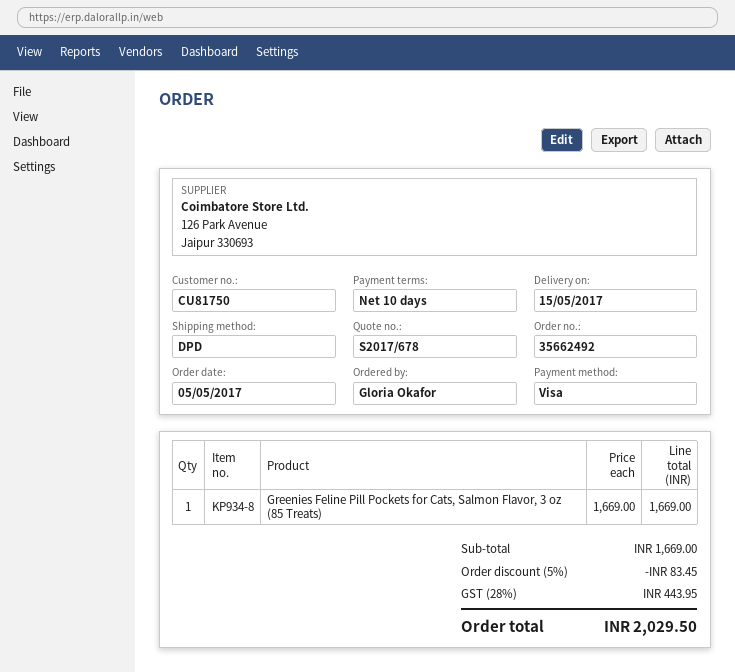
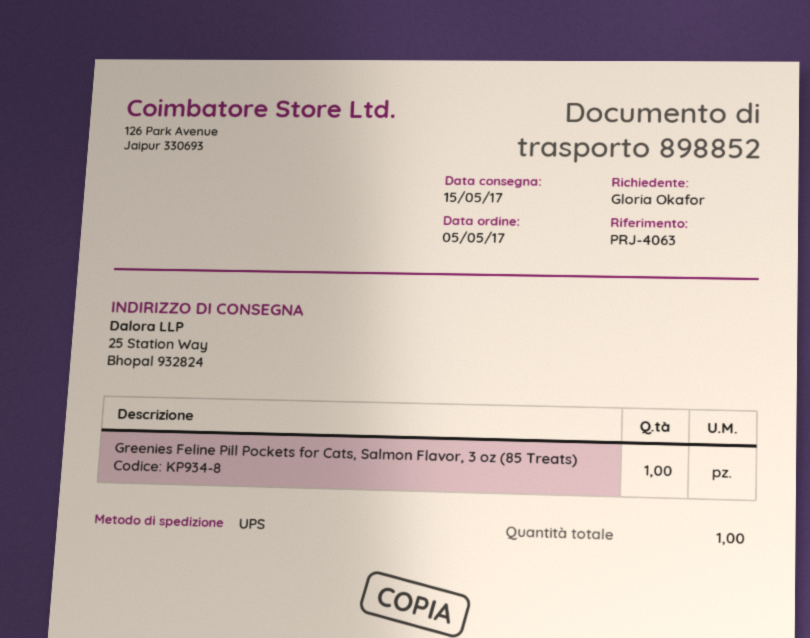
shipping method: DPD -> UPS

